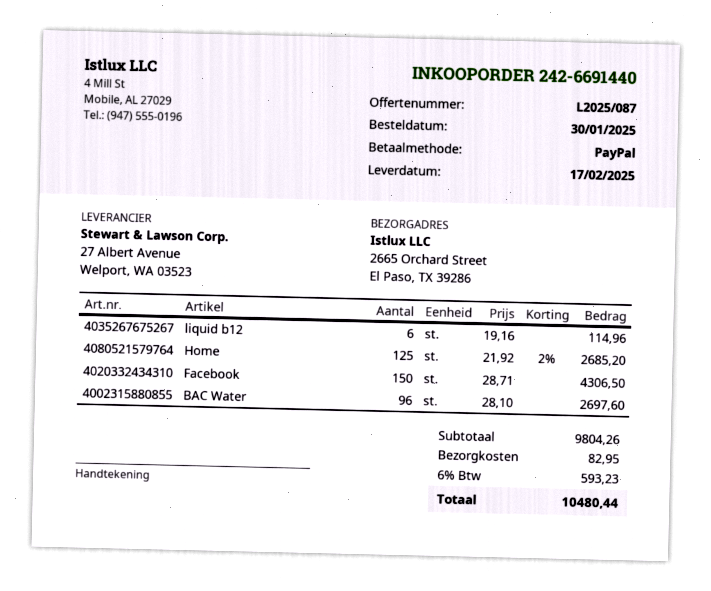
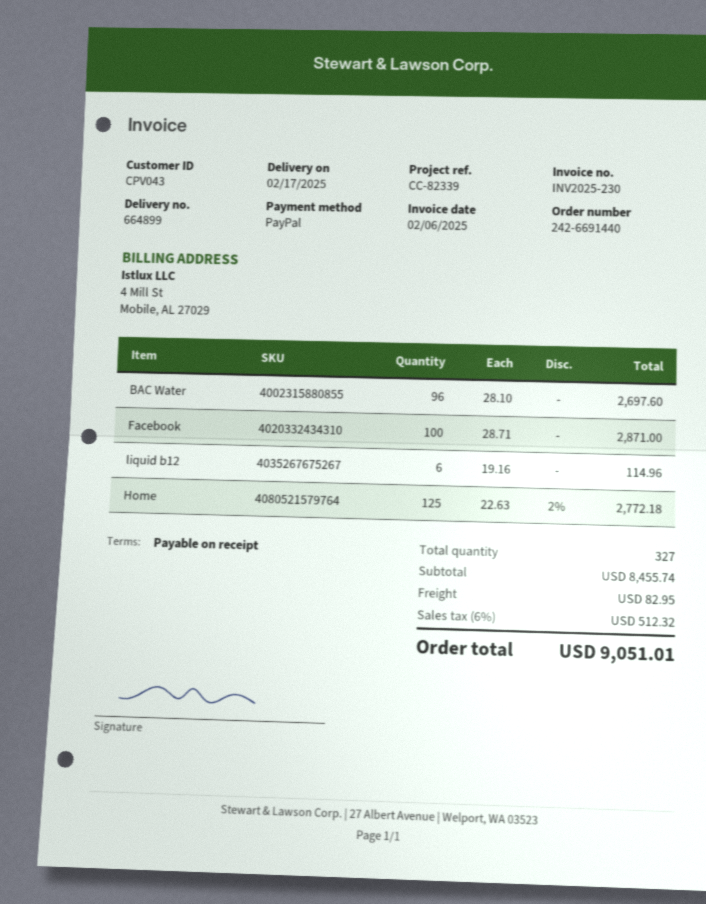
Home: 125 x 21.92 - 2% = 2685.20 -> 125 x 22.63 - 2% = 2772.18
Facebook: 150 x 28.71 = 4306.50 -> 100 x 28.71 = 2871.00
subtotal: 9804.26 -> 8455.74
tax: 6% = 593.23 -> 6% = 512.32
total: 10480.44 -> 9051.01

